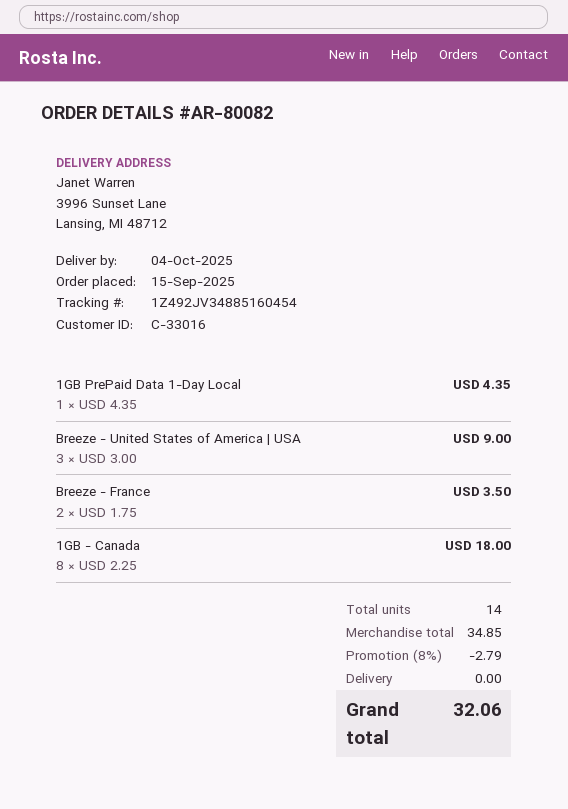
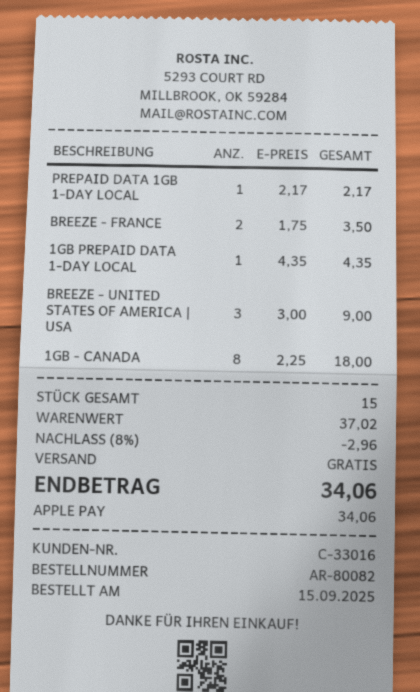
PREPAID DATA 1GB 1-DAY LOCAL: none -> 1 x 2.17 = 2.17
total quantity: 14 -> 15
subtotal: 34.85 -> 37.02
discount: 8% = 2.79 -> 8% = 2.96
total: 32.06 -> 34.06

